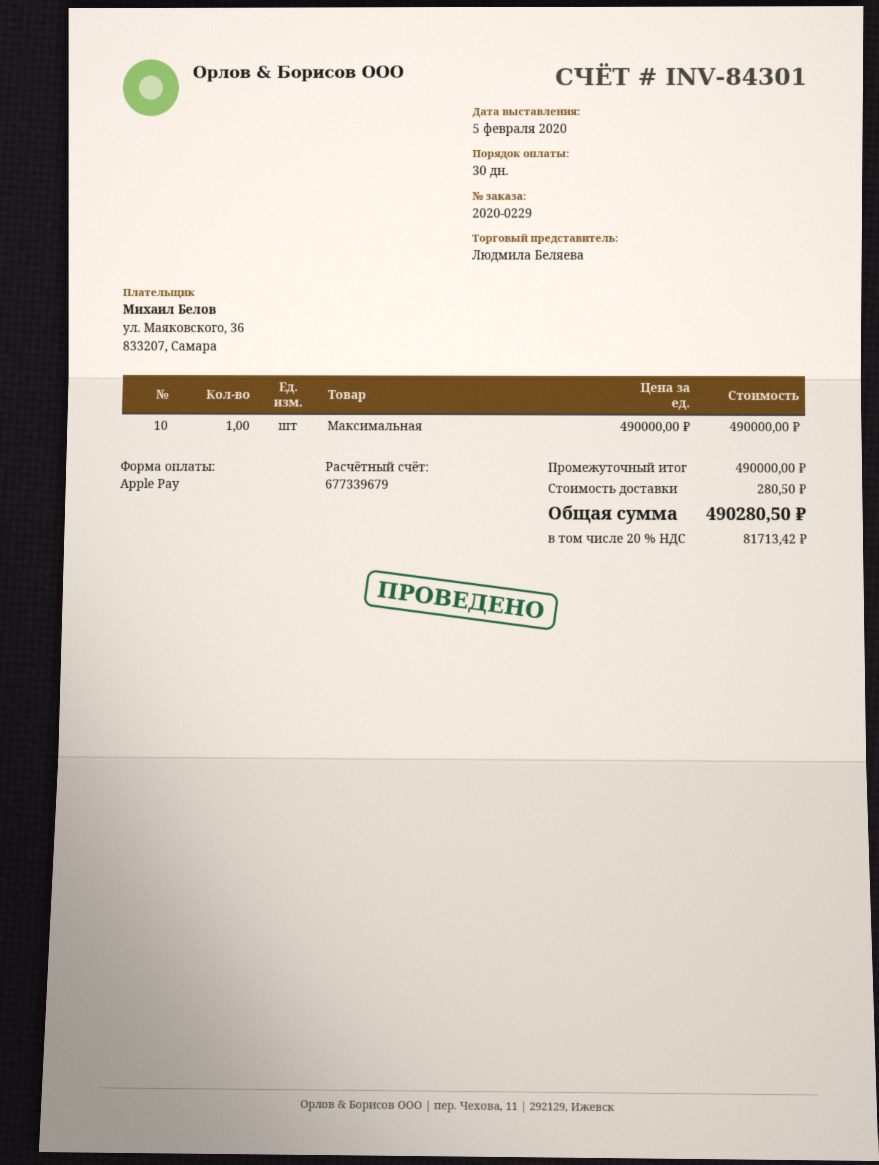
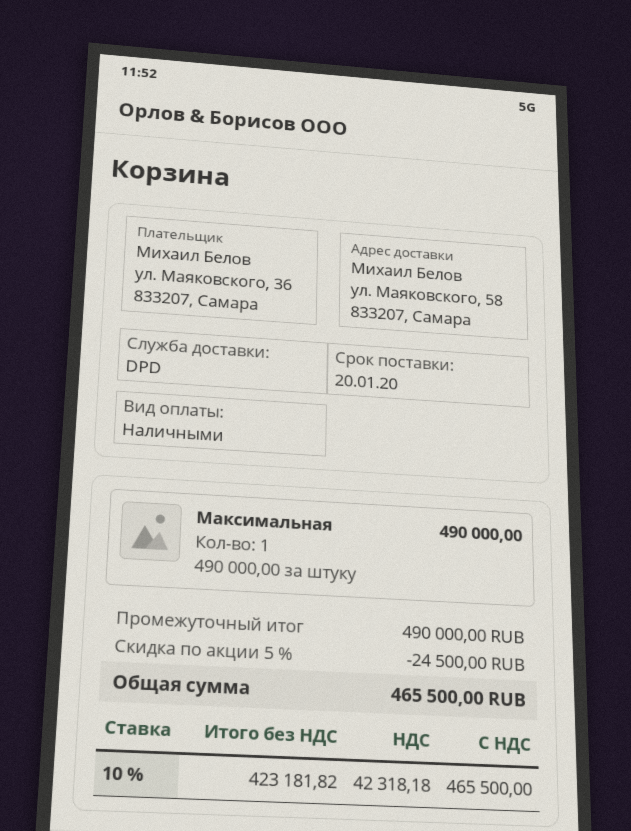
payment method: Apple Pay -> cash
discount: none -> 5% = 24500.00
shipping: 280.50 -> none
tax: 20% = 81713.42 -> 10% = 42318.18
total: 490280.50 -> 465500.00

